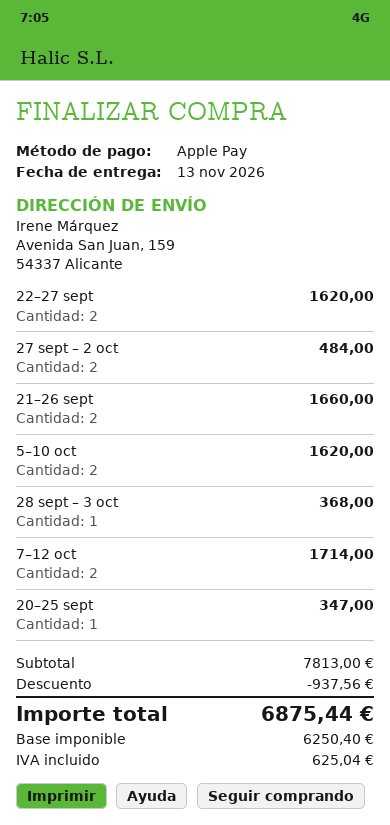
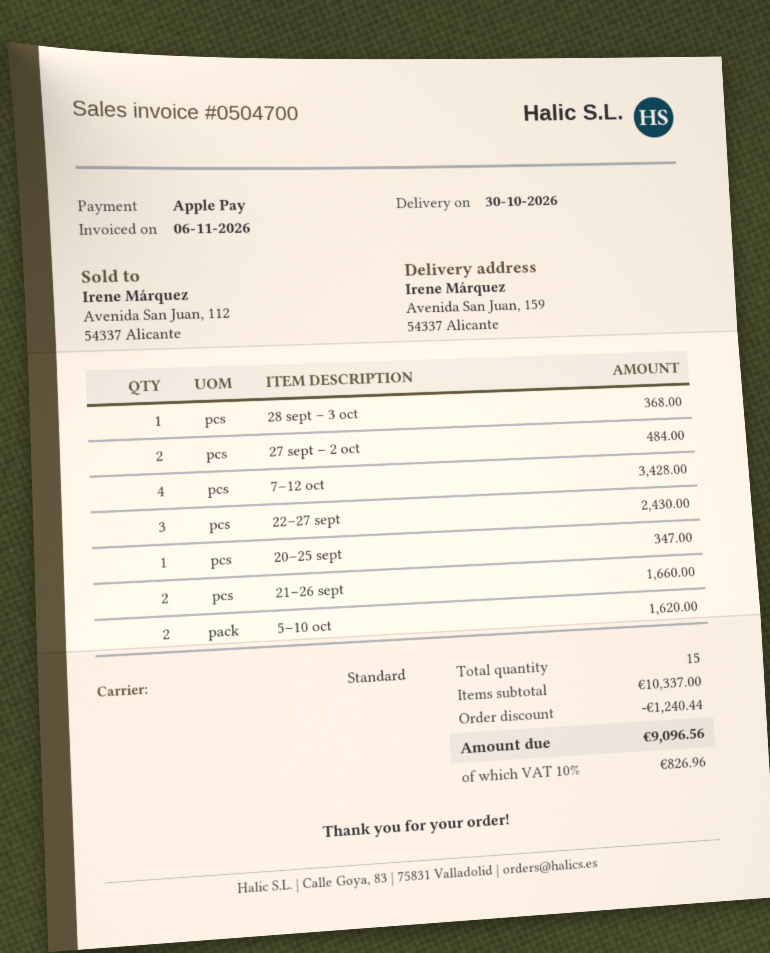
delivery date: 2026-11-13 -> 2026-10-30
22–27 sept: 2 for 1620.00 -> 3 for 2430.00
7–12 oct: 2 for 1714.00 -> 4 for 3428.00
subtotal: 7813.00 -> 10337.00
discount: 937.56 -> 1240.44
tax: 625.04 -> 826.96
total: 6875.44 -> 9096.56

